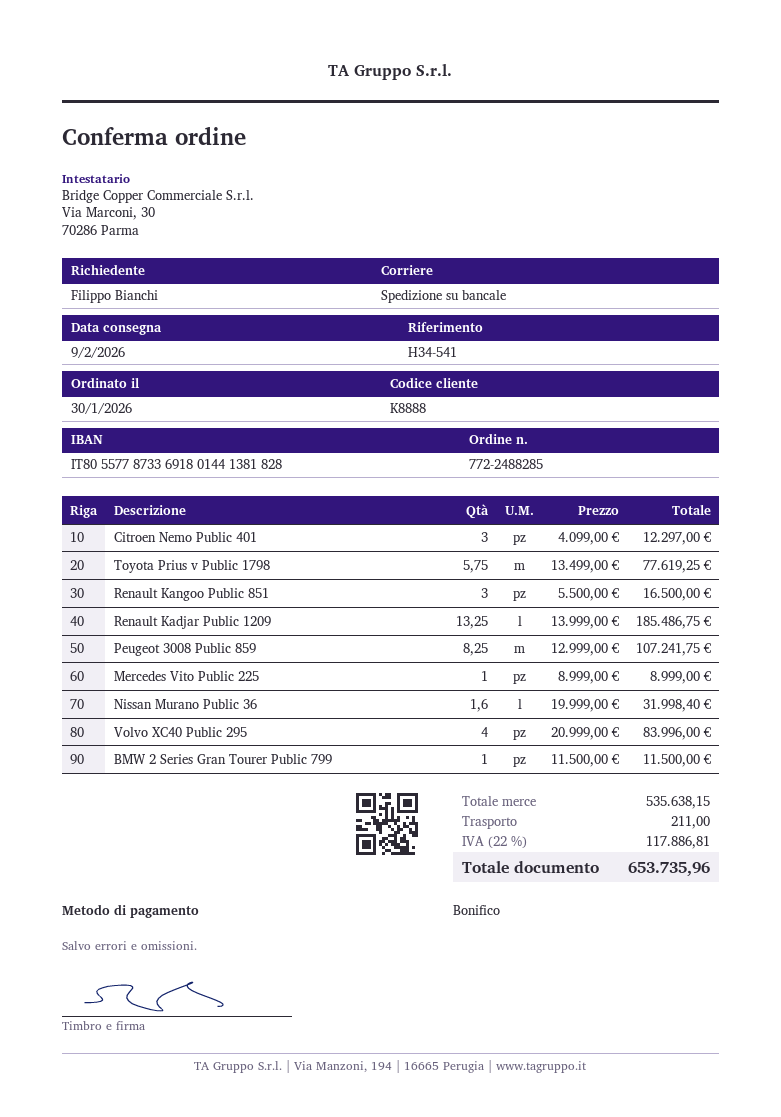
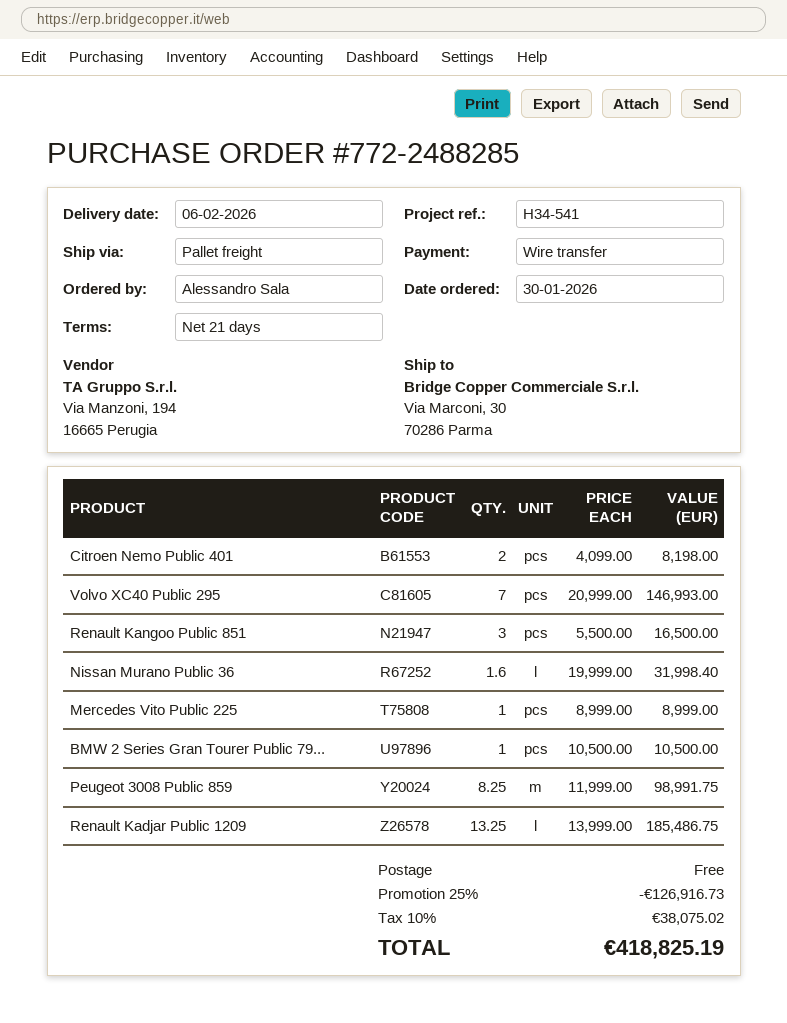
delivery date: 2026-02-09 -> 2026-02-06
ordered by: Filippo Bianchi -> Alessandro Sala
Citroen Nemo Public 401: 3 x 4099.00 = 12297.00 -> 2 x 4099.00 = 8198.00
Toyota Prius v Public 1798: 5.75 x 13499.00 = 77619.25 -> none
Peugeot 3008 Public 859: 8.25 x 12999.00 = 107241.75 -> 8.25 x 11999.00 = 98991.75
Volvo XC40 Public 295: 4 x 20999.00 = 83996.00 -> 7 x 20999.00 = 146993.00
BMW 2 Series Gran Tourer Public 799: 1 x 11500.00 = 11500.00 -> 1 x 10500.00 = 10500.00
discount: none -> 25% = 126916.73
shipping: 211.00 -> 0.00
tax: 22% = 117886.81 -> 10% = 38075.02
total: 653735.96 -> 418825.19

